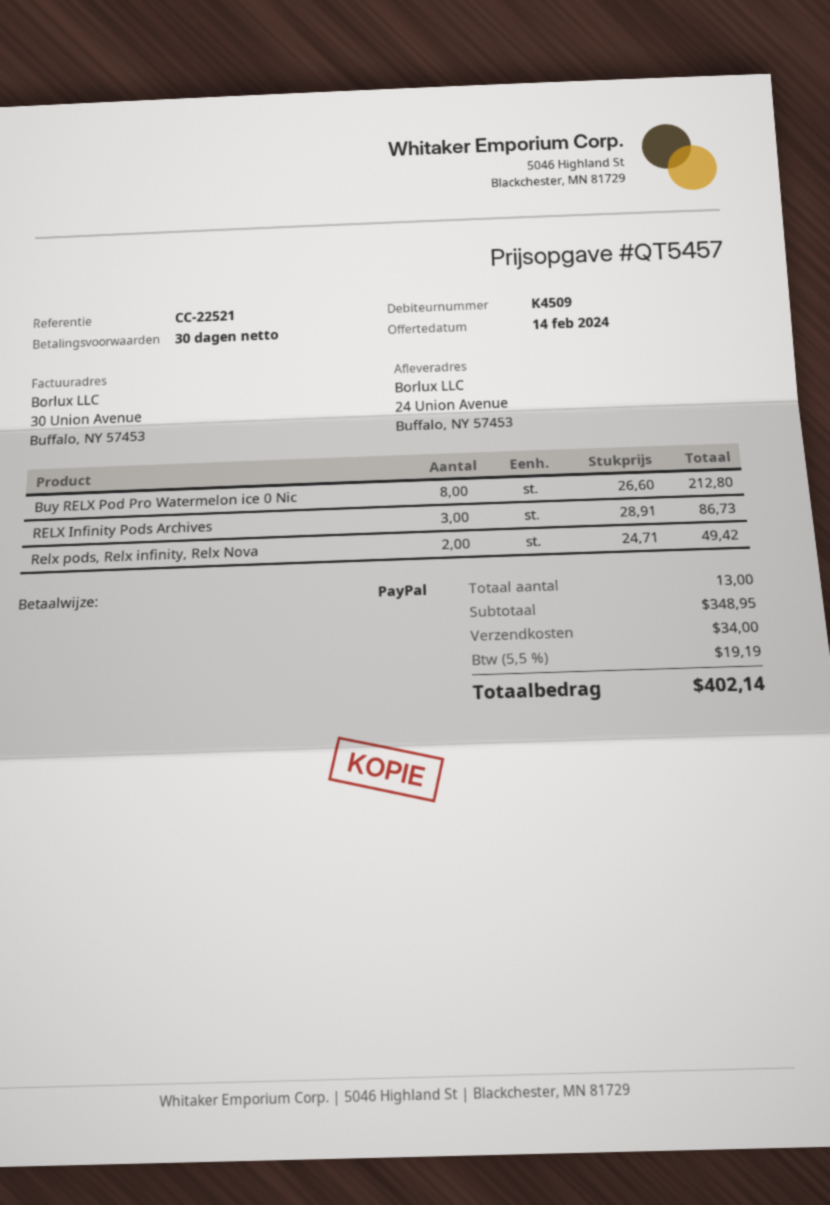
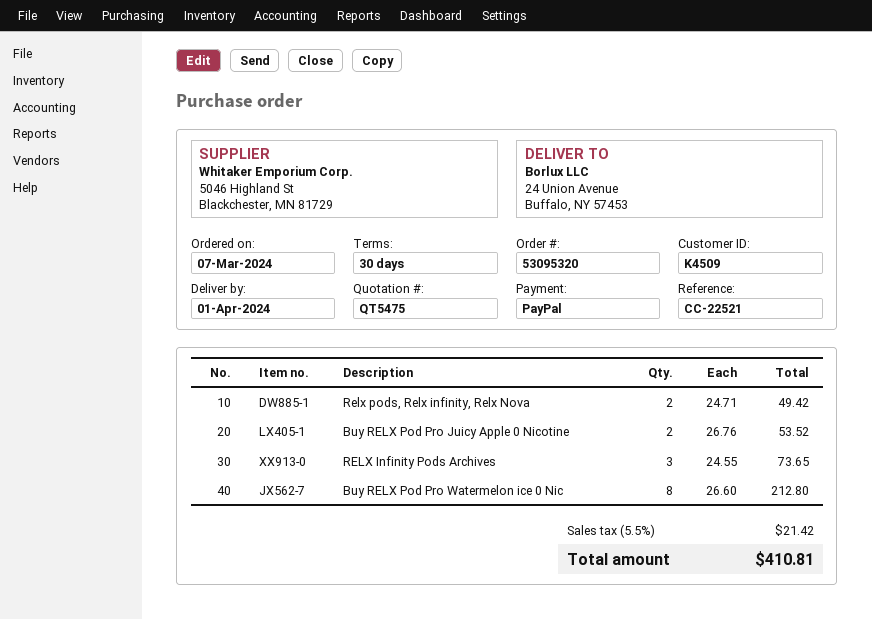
quote number: QT5457 -> QT5475
RELX Infinity Pods Archives: 3 x 28.91 = 86.73 -> 3 x 24.55 = 73.65
Buy RELX Pod Pro Juicy Apple 0 Nicotine: none -> 2 x 26.76 = 53.52
shipping: 34.00 -> none
tax: 5.5% = 19.19 -> 5.5% = 21.42
total: 402.14 -> 410.81

